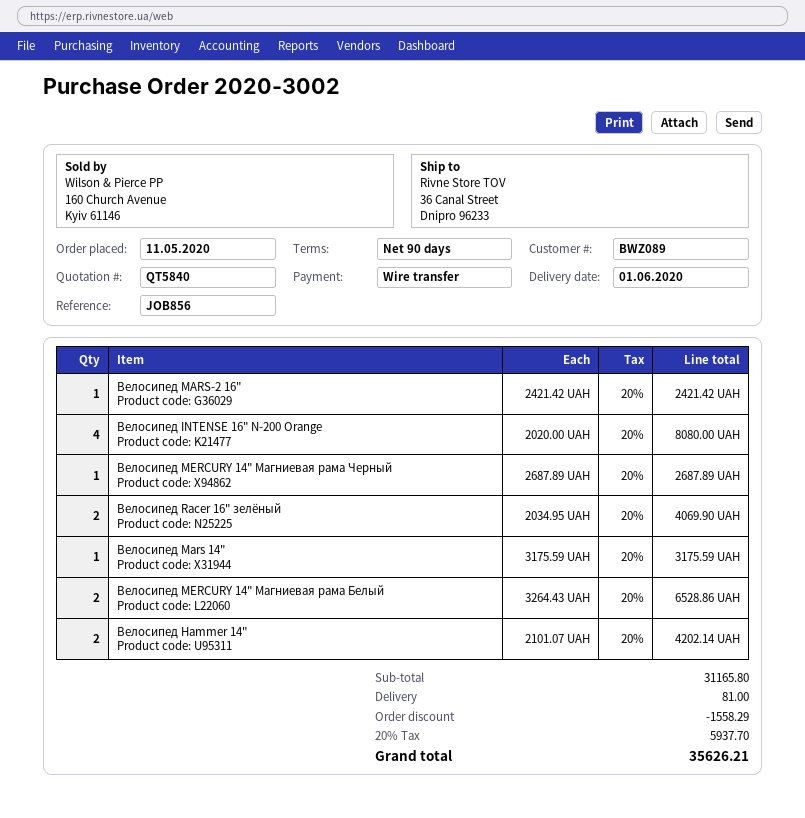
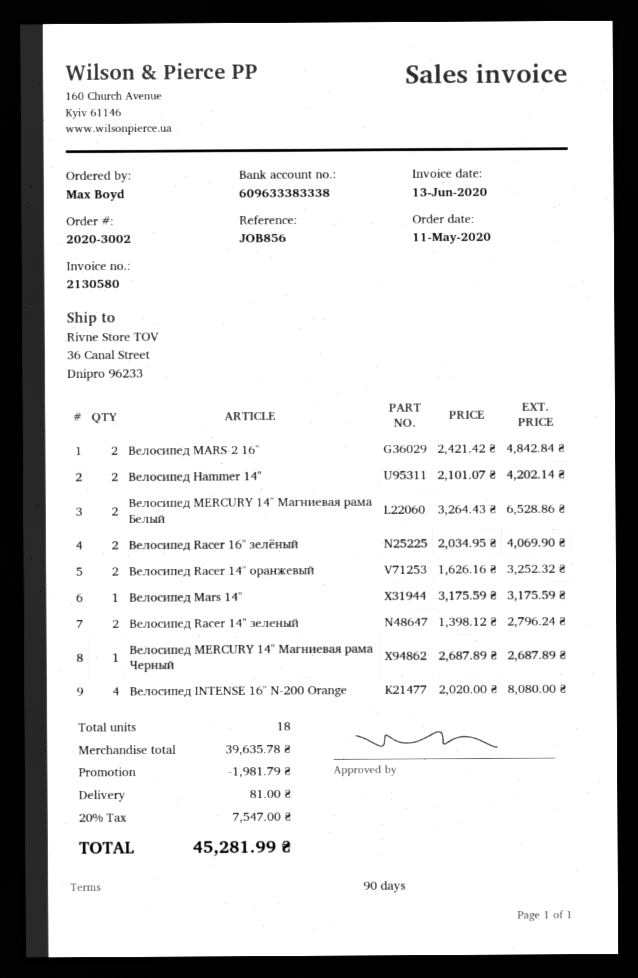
Велосипед MARS-2 16": 1 x 2421.42 = 2421.42 -> 2 x 2421.42 = 4842.84
Велосипед Racer 14" оранжевый: none -> 2 x 1626.16 = 3252.32
Велосипед Racer 14" зеленый: none -> 2 x 1398.12 = 2796.24
subtotal: 31165.80 -> 39635.78
discount: 1558.29 -> 1981.79
tax: 20% = 5937.70 -> 20% = 7547.00
total: 35626.21 -> 45281.99

